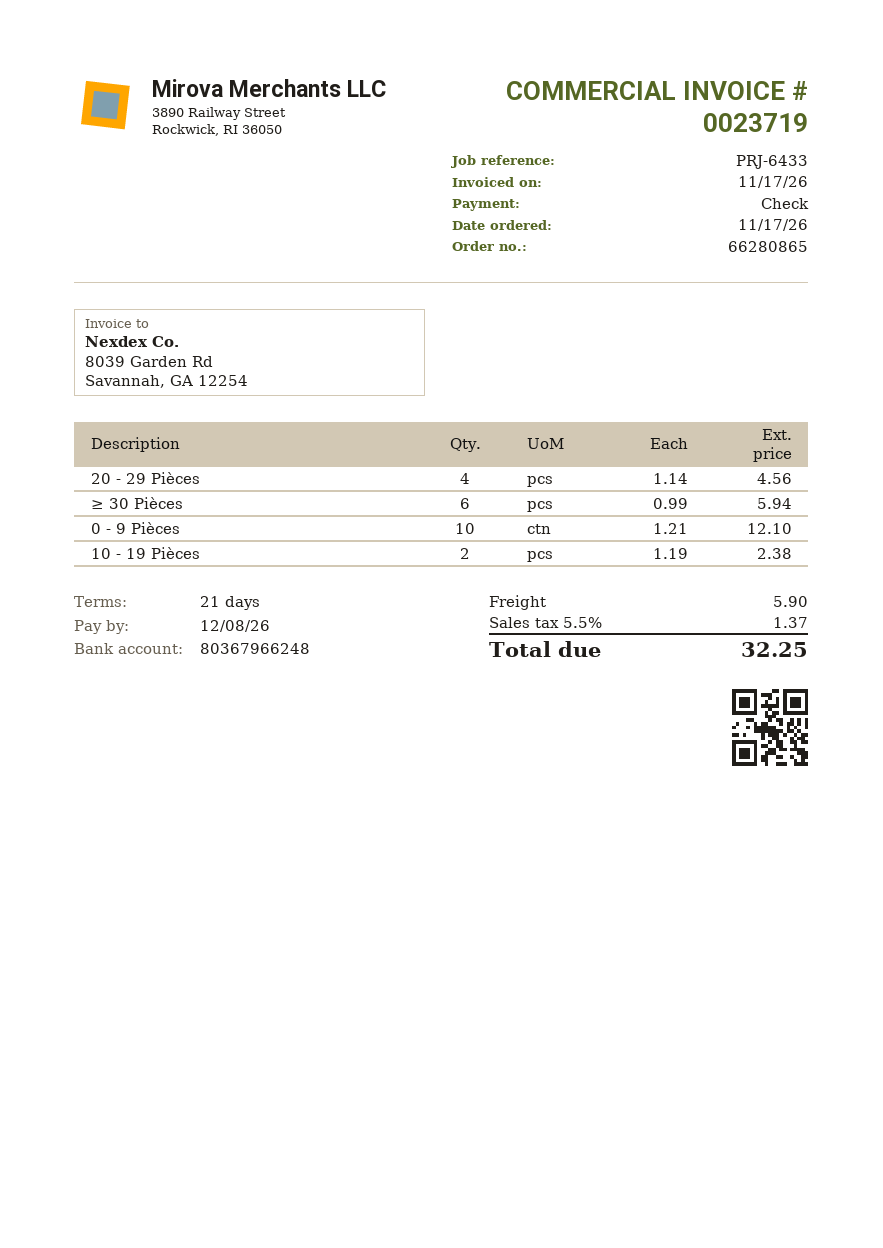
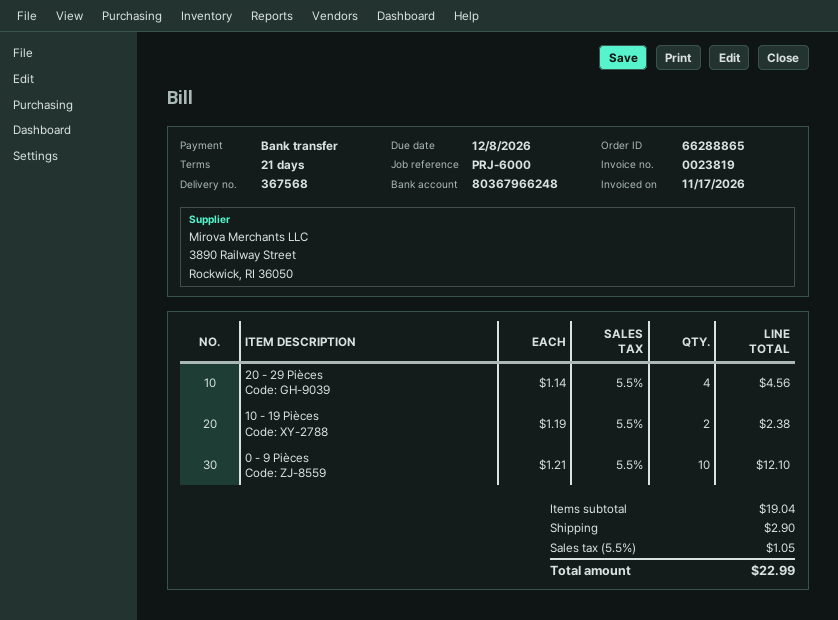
order number: 66280865 -> 66288865
invoice number: 0023719 -> 0023819
reference: PRJ-6433 -> PRJ-6000
payment method: cheque -> bank transfer
≥ 30 Pièces: 6 x 0.99 = 5.94 -> none
shipping: 5.90 -> 2.90
tax: 5.5% = 1.37 -> 5.5% = 1.05
total: 32.25 -> 22.99

